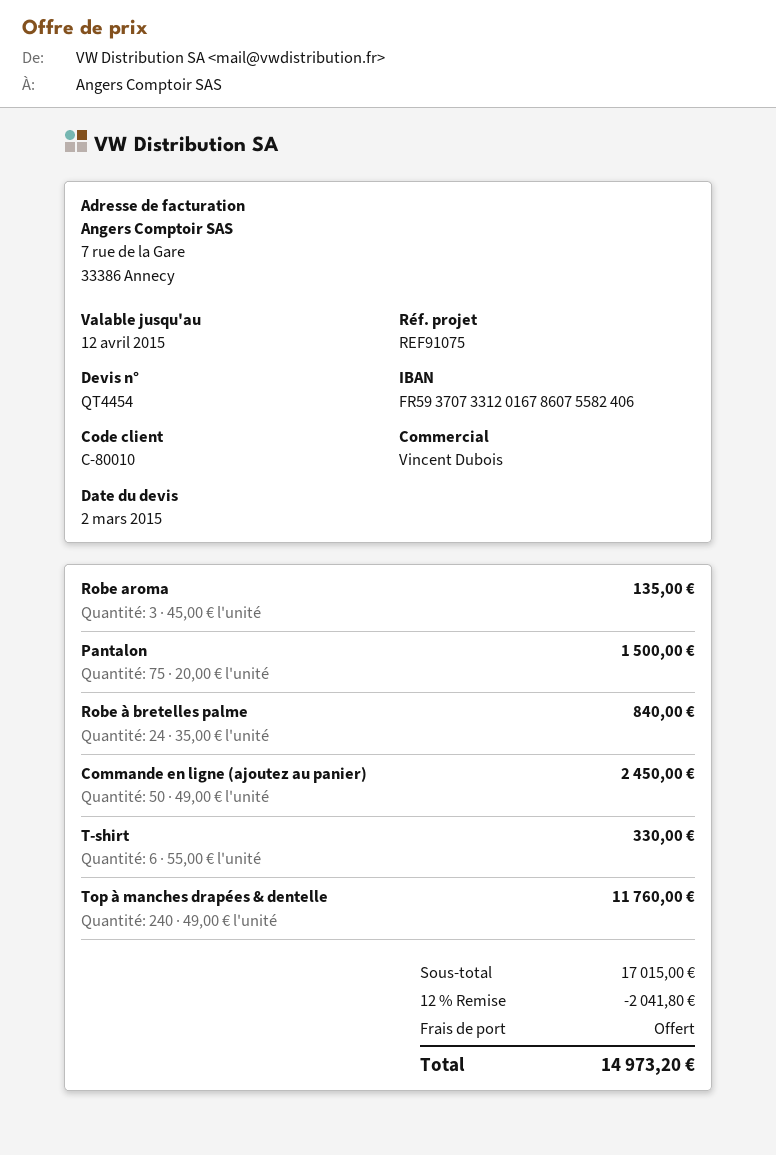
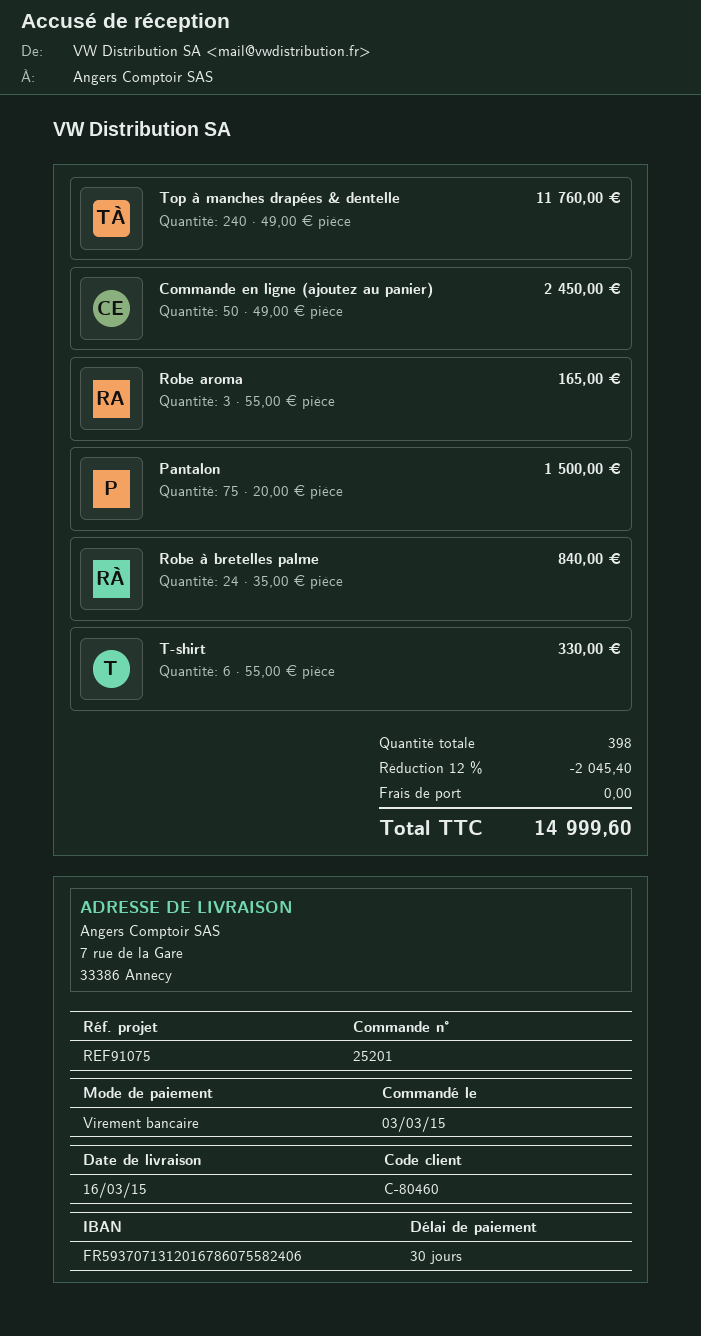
customer number: C-80010 -> C-80460
bank account: FR5937073312016786075582406 -> FR5937071312016786075582406
Robe aroma: 3 x 45.00 = 135.00 -> 3 x 55.00 = 165.00
discount: 12% = 2041.80 -> 12% = 2045.40
total: 14973.20 -> 14999.60

